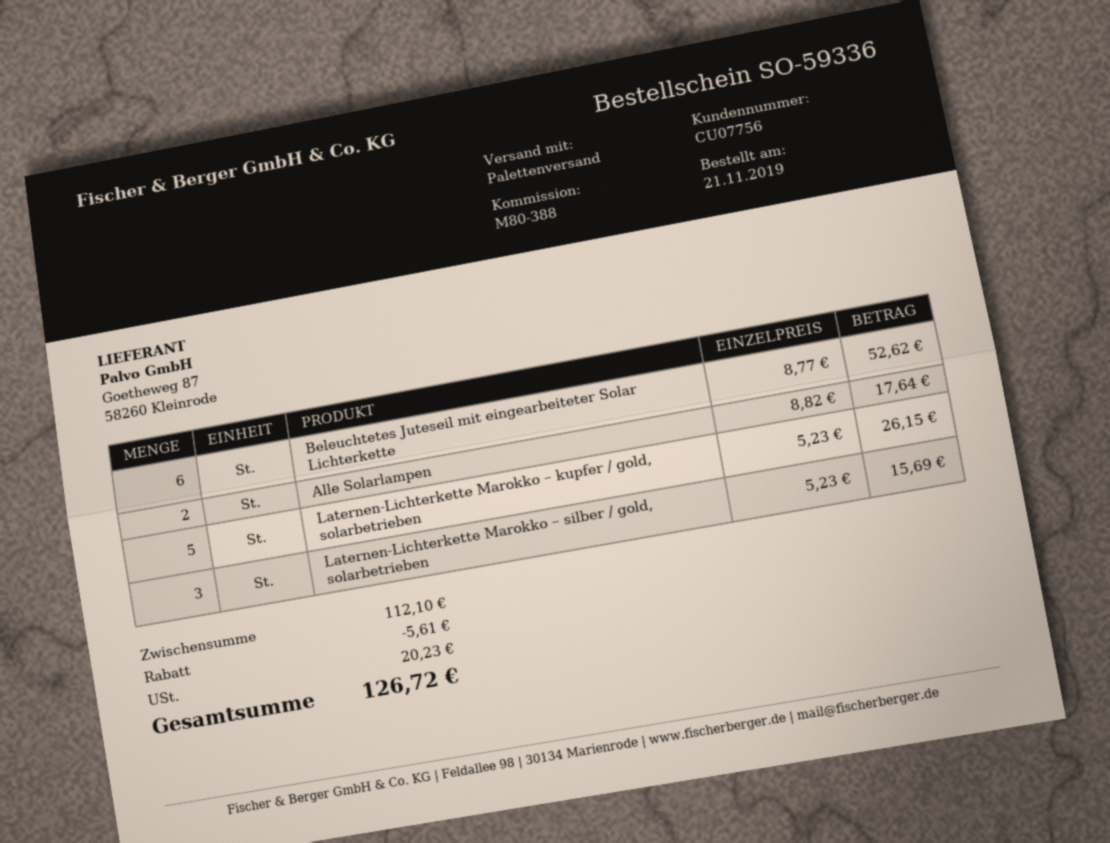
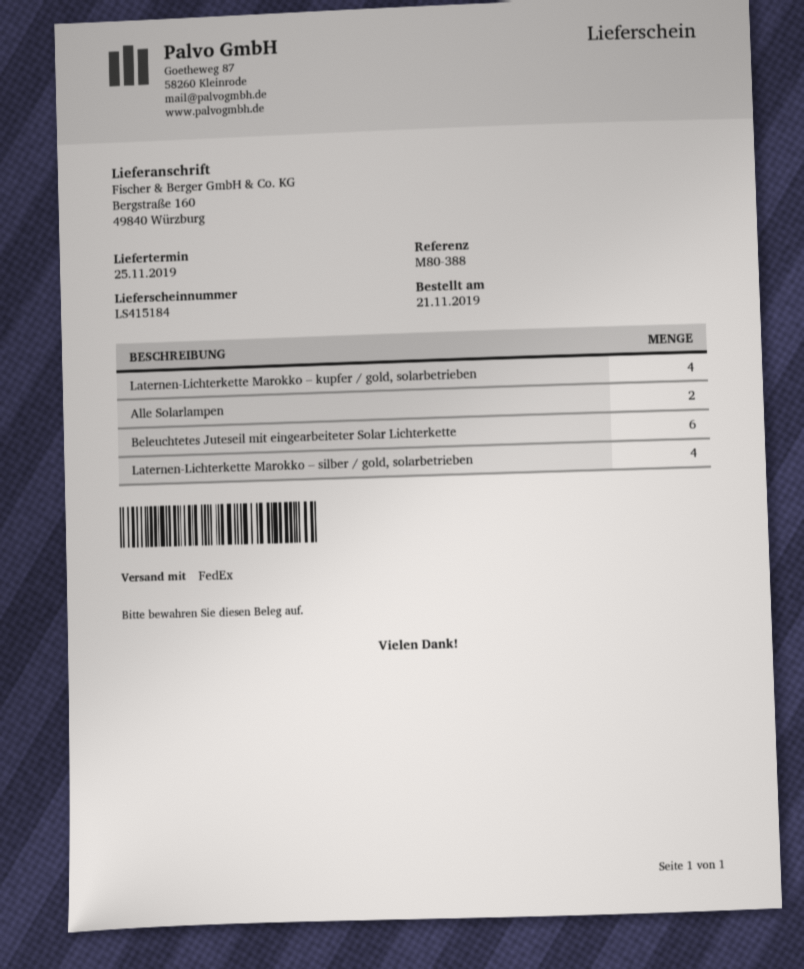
shipping method: pallet freight -> FedEx
Laternen-Lichterkette Marokko – kupfer / gold, solarbetrieben: 5 -> 4
Laternen-Lichterkette Marokko – silber / gold, solarbetrieben: 3 -> 4

